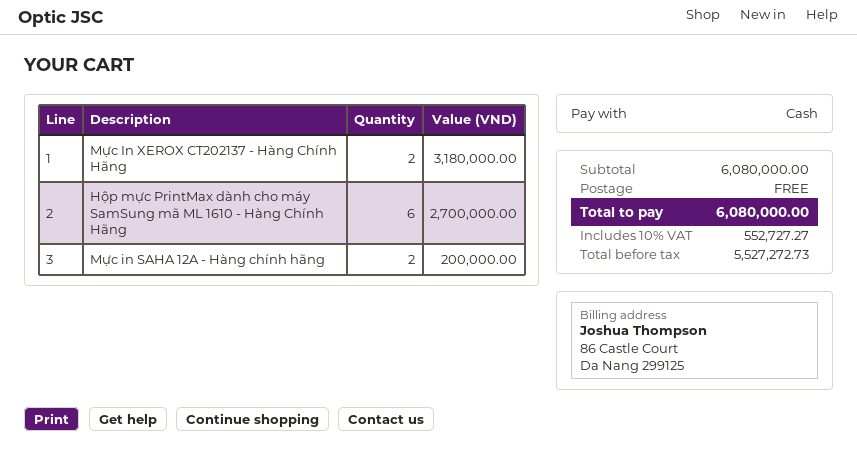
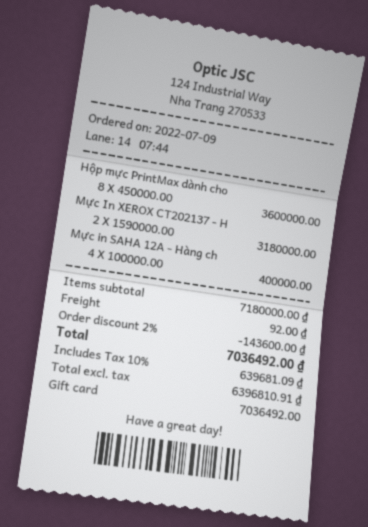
payment method: cash -> gift card
Hộp mực PrintMax dành cho máy SamSung mã ML 1610 - Hàng Chính Hãng: 6 for 2700000.00 -> 8 for 3600000.00
Mực in SAHA 12A - Hàng chính hãng: 2 for 200000.00 -> 4 for 400000.00
subtotal: 6080000.00 -> 7180000.00
discount: none -> 2% = 143600.00
shipping: 0.00 -> 92.00
net: 5527272.73 -> 6396810.91
tax: 10% = 552727.27 -> 10% = 639681.09
total: 6080000.00 -> 7036492.00

